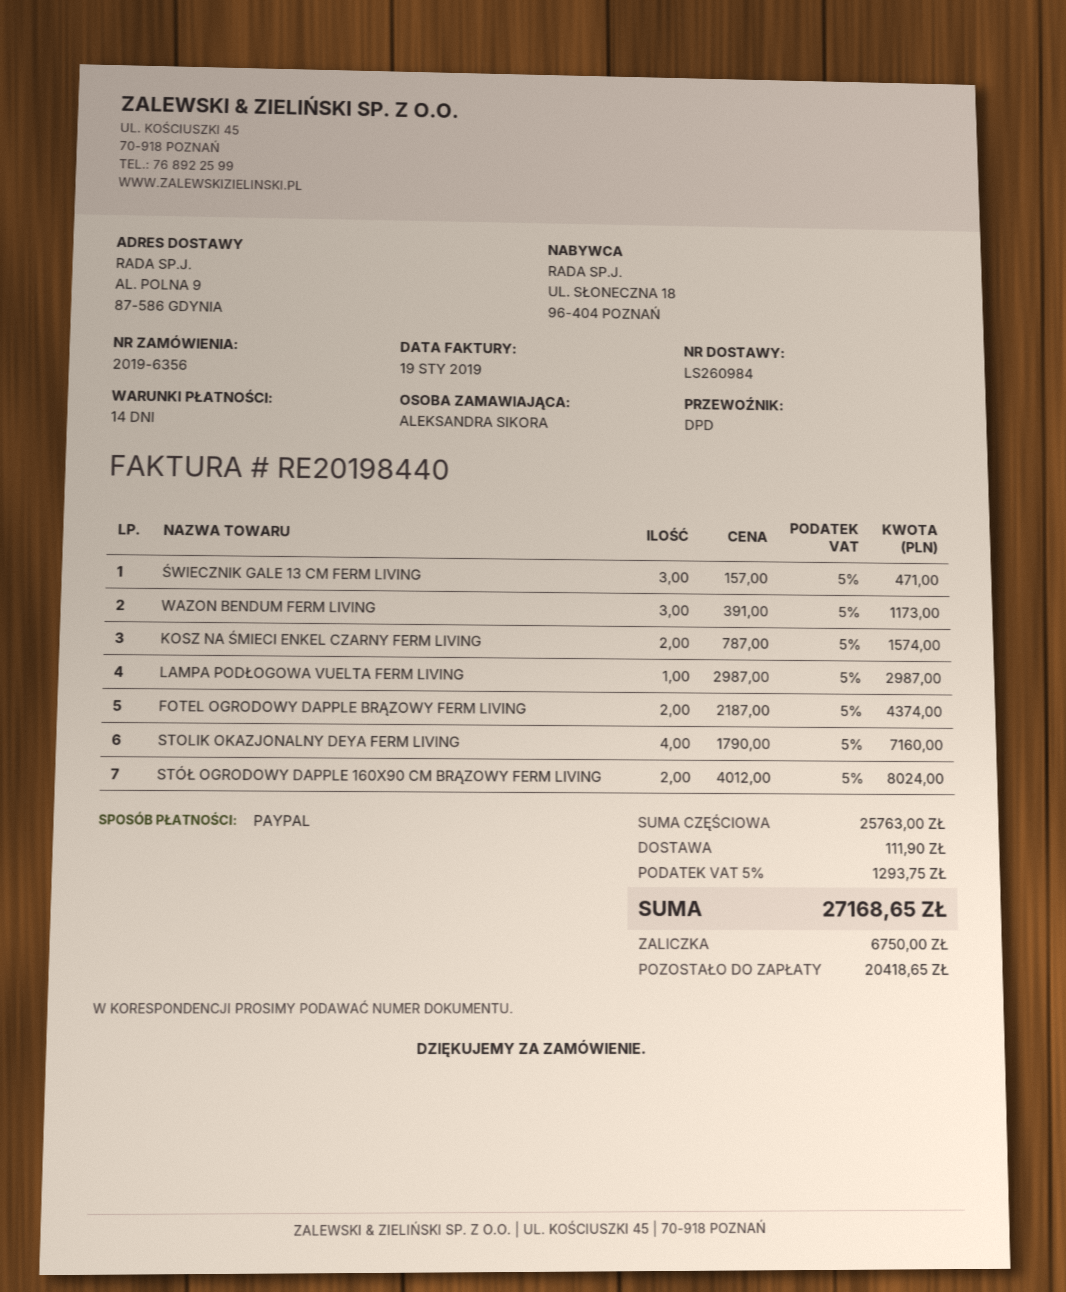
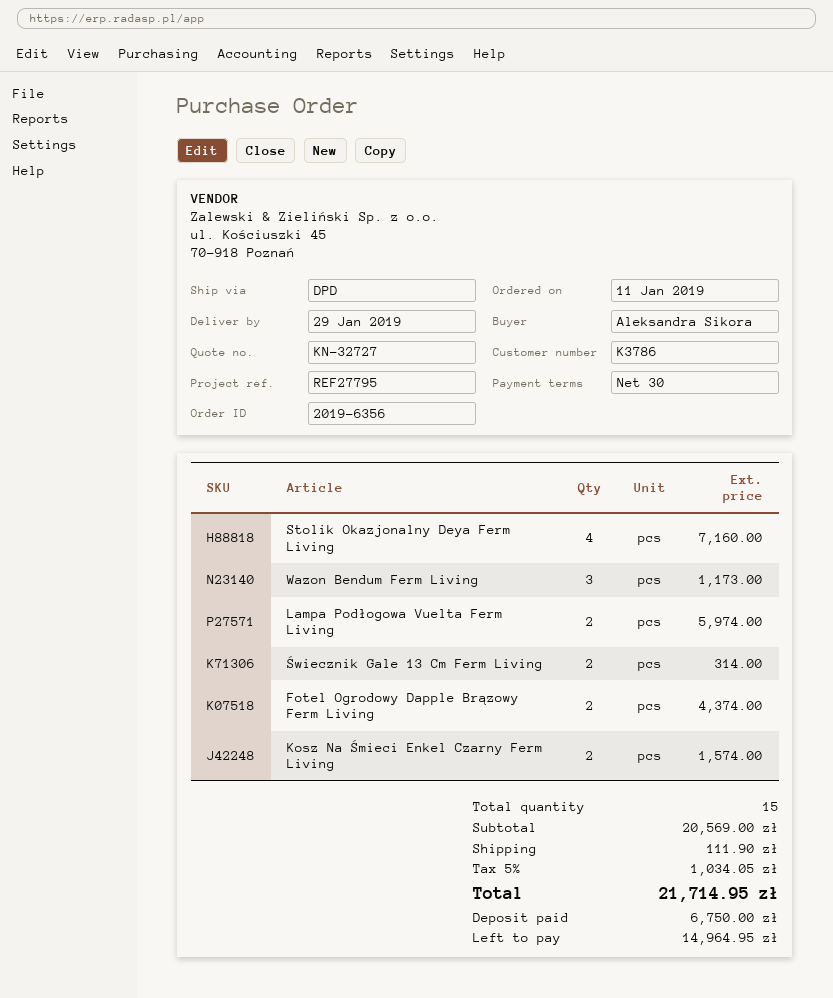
payment terms: 14 days -> 30 days
ŚWIECZNIK GALE 13 CM FERM LIVING: 3 for 471.00 -> 2 for 314.00
LAMPA PODŁOGOWA VUELTA FERM LIVING: 1 for 2987.00 -> 2 for 5974.00
STÓŁ OGRODOWY DAPPLE 160X90 CM BRĄZOWY FERM LIVING: 2 for 8024.00 -> none
subtotal: 25763.00 -> 20569.00
tax: 5% = 1293.75 -> 5% = 1034.05
total: 27168.65 -> 21714.95
balance: 20418.65 -> 14964.95

